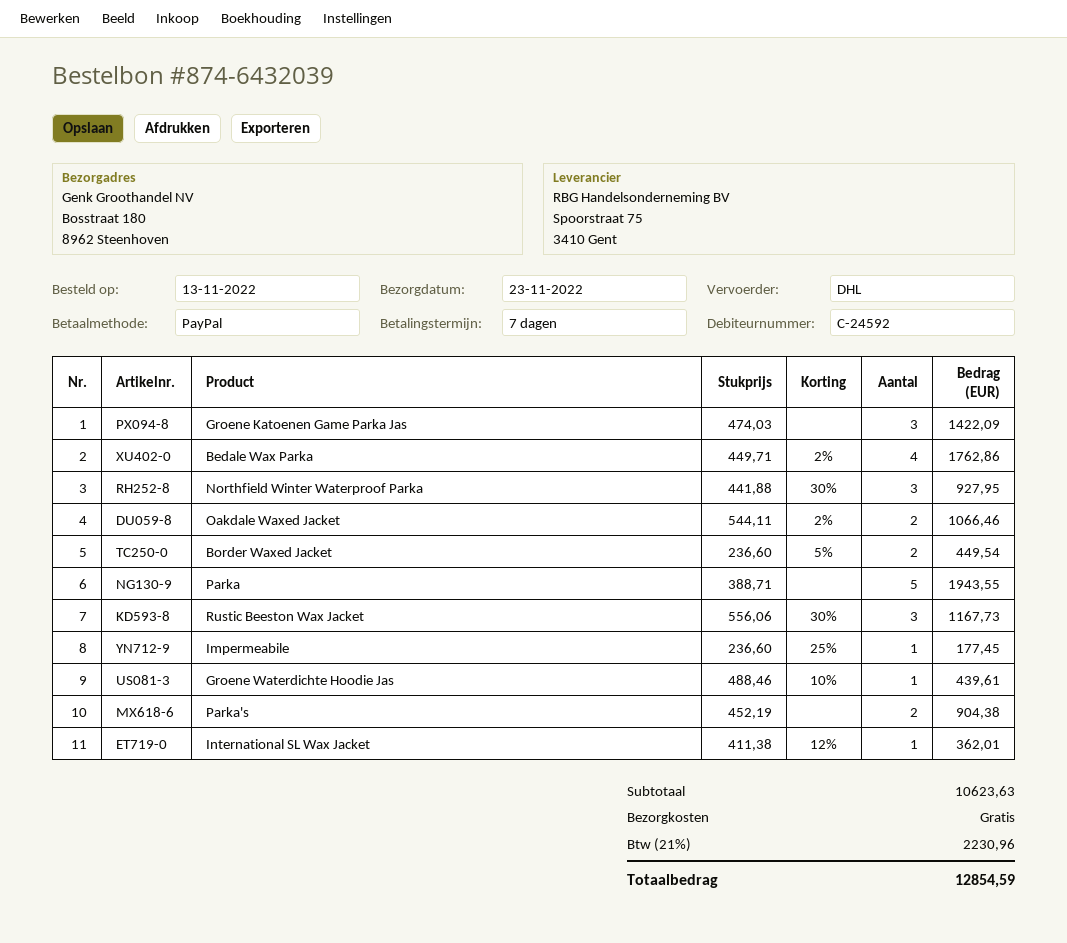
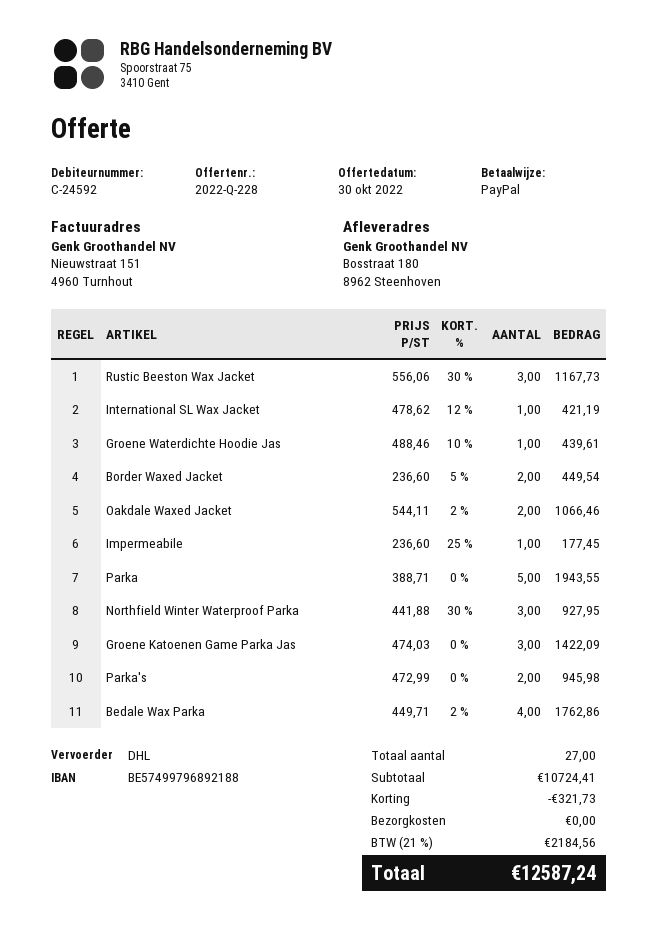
Parka's: 2 x 452.19 = 904.38 -> 2 x 472.99 = 945.98
International SL Wax Jacket: 1 x 411.38 - 12% = 362.01 -> 1 x 478.62 - 12% = 421.19
subtotal: 10623.63 -> 10724.41
discount: none -> 321.73
tax: 21% = 2230.96 -> 21% = 2184.56
total: 12854.59 -> 12587.24

